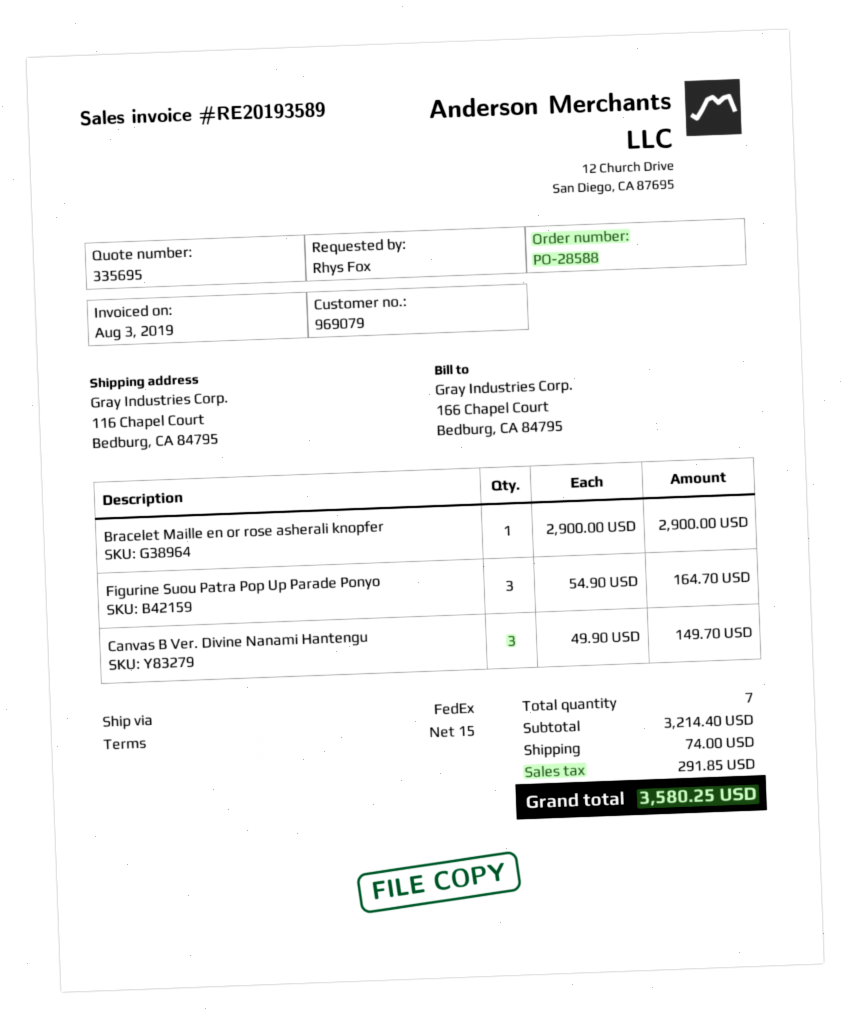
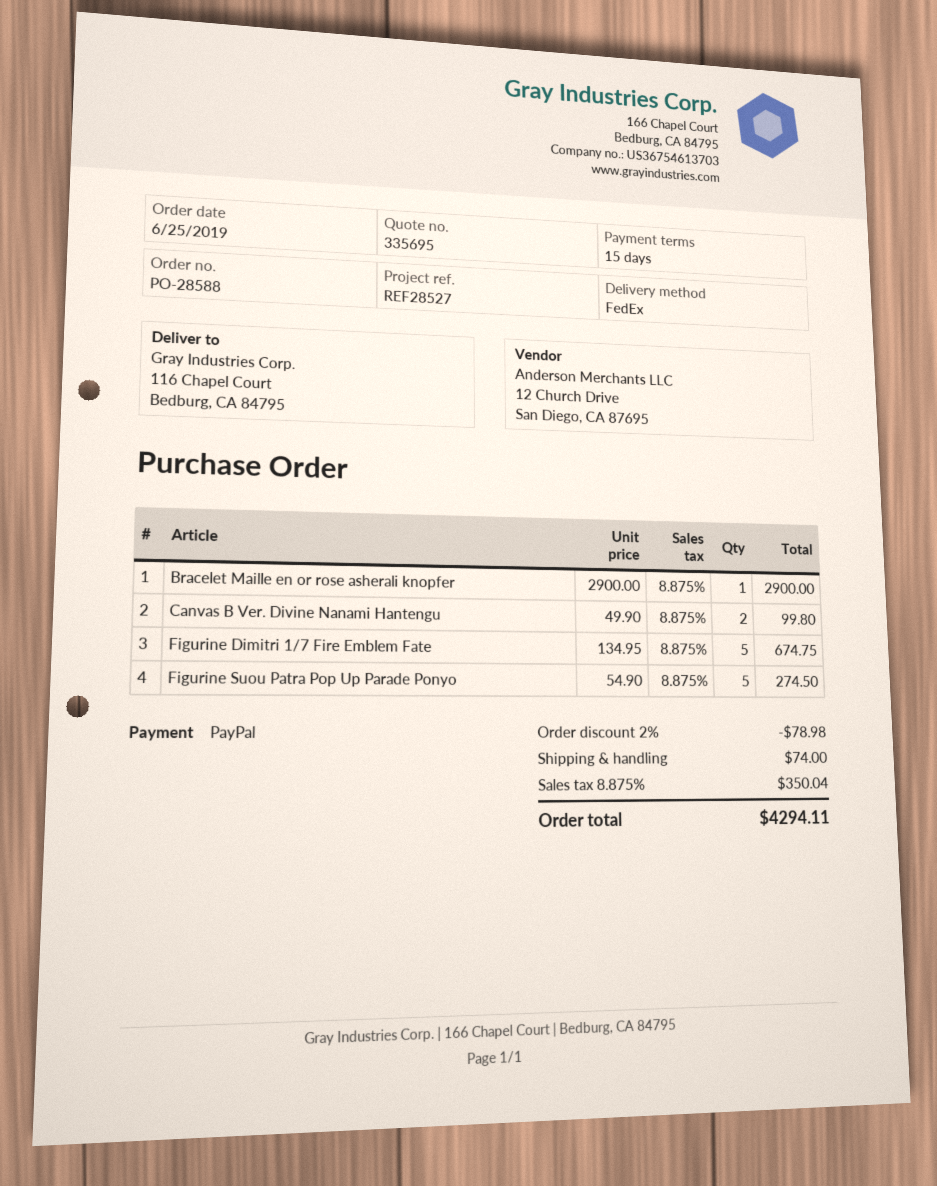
Figurine Suou Patra Pop Up Parade Ponyo: 3 x 54.90 = 164.70 -> 5 x 54.90 = 274.50
Canvas B Ver. Divine Nanami Hantengu: 3 x 49.90 = 149.70 -> 2 x 49.90 = 99.80
Figurine Dimitri 1/7 Fire Emblem Fate: none -> 5 x 134.95 = 674.75
discount: none -> 2% = 78.98
tax: 291.85 -> 350.04
total: 3580.25 -> 4294.11

